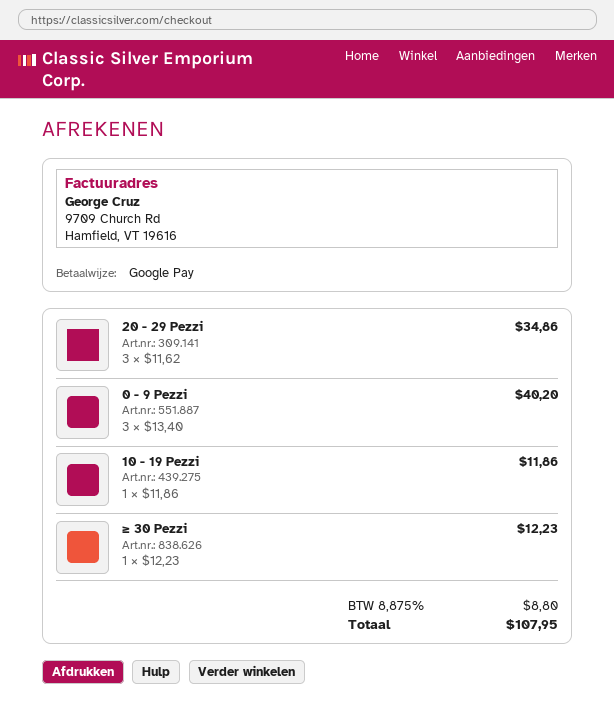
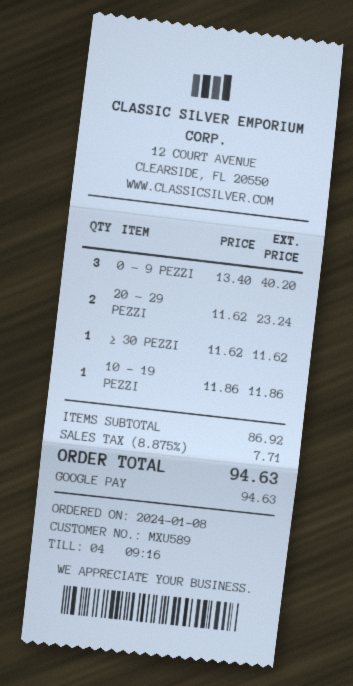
20 - 29 Pezzi: 3 x 11.62 = 34.86 -> 2 x 11.62 = 23.24
≥ 30 Pezzi: 1 x 12.23 = 12.23 -> 1 x 11.62 = 11.62
tax: 8.875% = 8.80 -> 8.875% = 7.71
total: 107.95 -> 94.63

